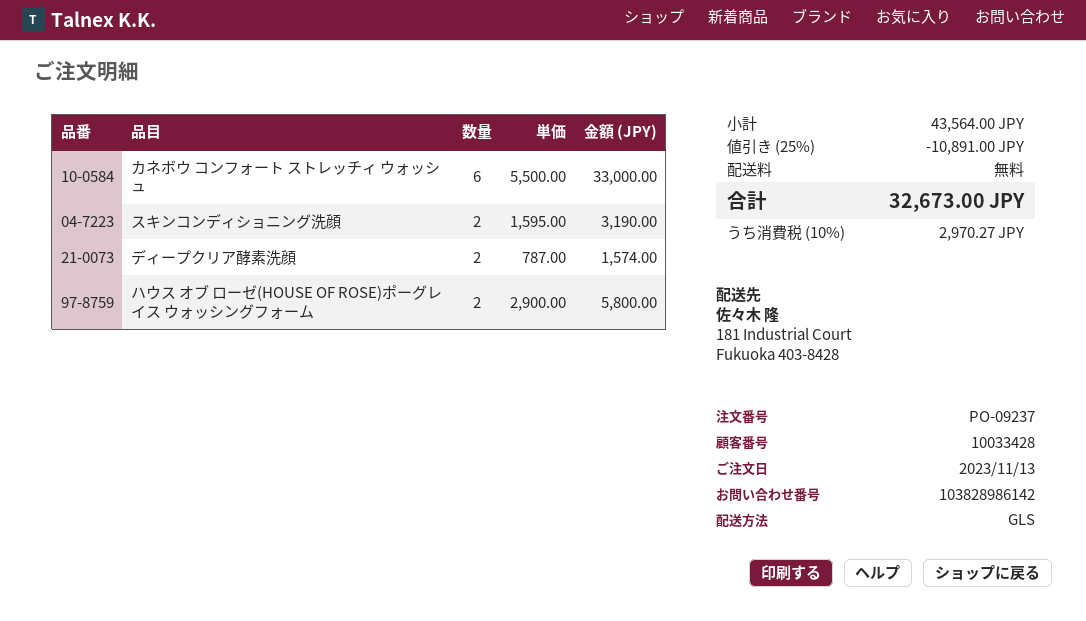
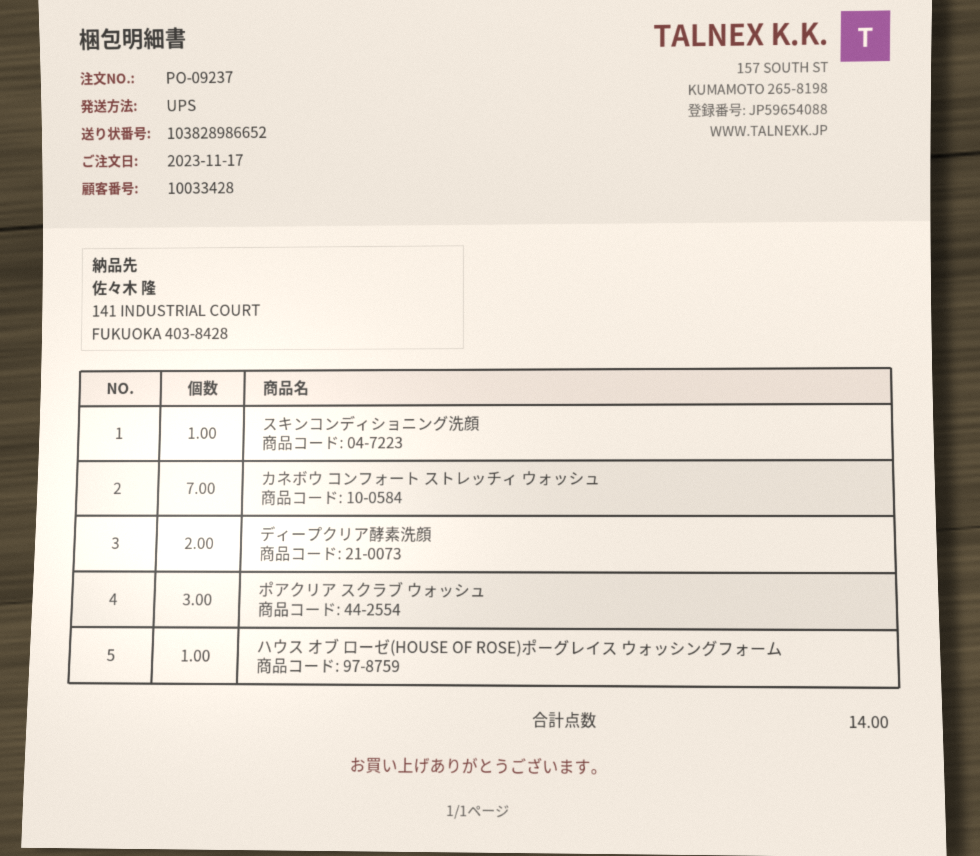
order date: 2023-11-13 -> 2023-11-17
shipping method: GLS -> UPS
tracking number: 103828986142 -> 103828986652
ship to: 181 Industrial Court, Fukuoka 403-8428 -> 141 INDUSTRIAL COURT, FUKUOKA 403-8428
カネボウ コンフォート ストレッチィ ウォッシュ: 6 -> 7
スキンコンディショニング洗顔: 2 -> 1
ハウス オブ ローゼ(HOUSE OF ROSE)ポーグレイス ウォッシングフォーム: 2 -> 1
ポアクリア スクラブ ウォッシュ: none -> 3

